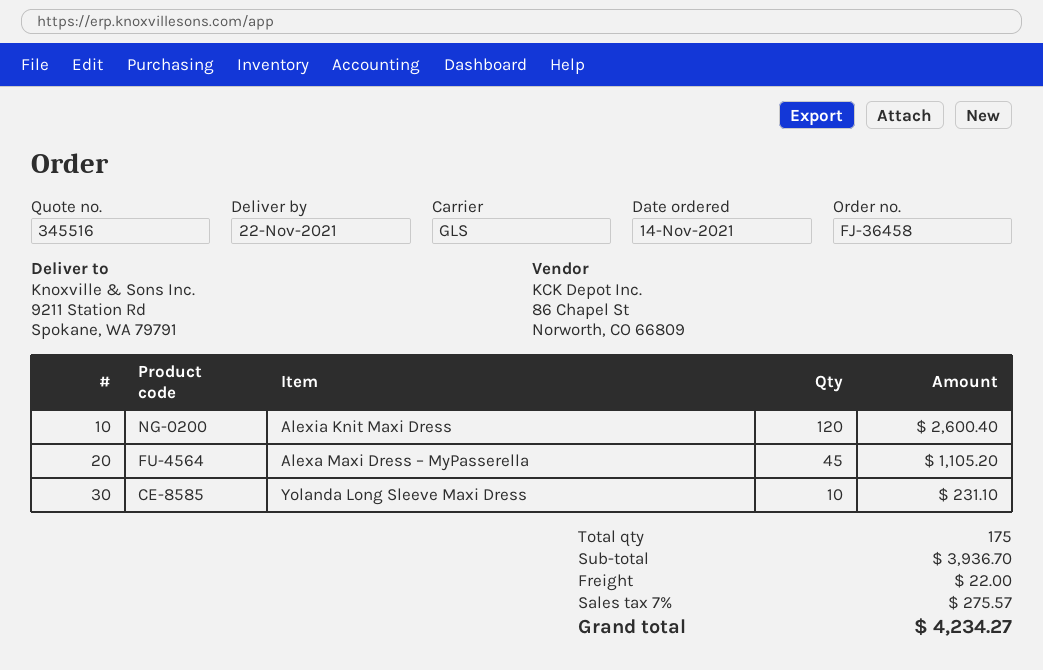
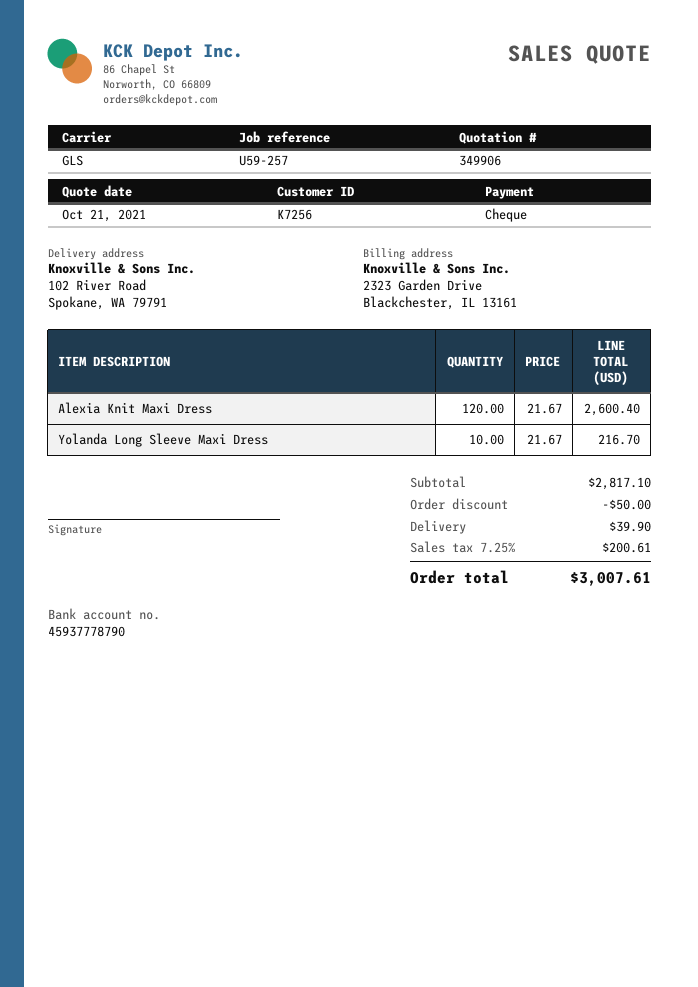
quote number: 345516 -> 349906
ship to: 9211 Station Rd, Spokane, WA 79791 -> 102 River Road, Spokane, WA 79791
Alexa Maxi Dress – MyPasserella: 45 for 1105.20 -> none
Yolanda Long Sleeve Maxi Dress: 10 for 231.10 -> 10 for 216.70
subtotal: 3936.70 -> 2817.10
discount: none -> 50.00
shipping: 22.00 -> 39.90
tax: 7% = 275.57 -> 7.25% = 200.61
total: 4234.27 -> 3007.61

